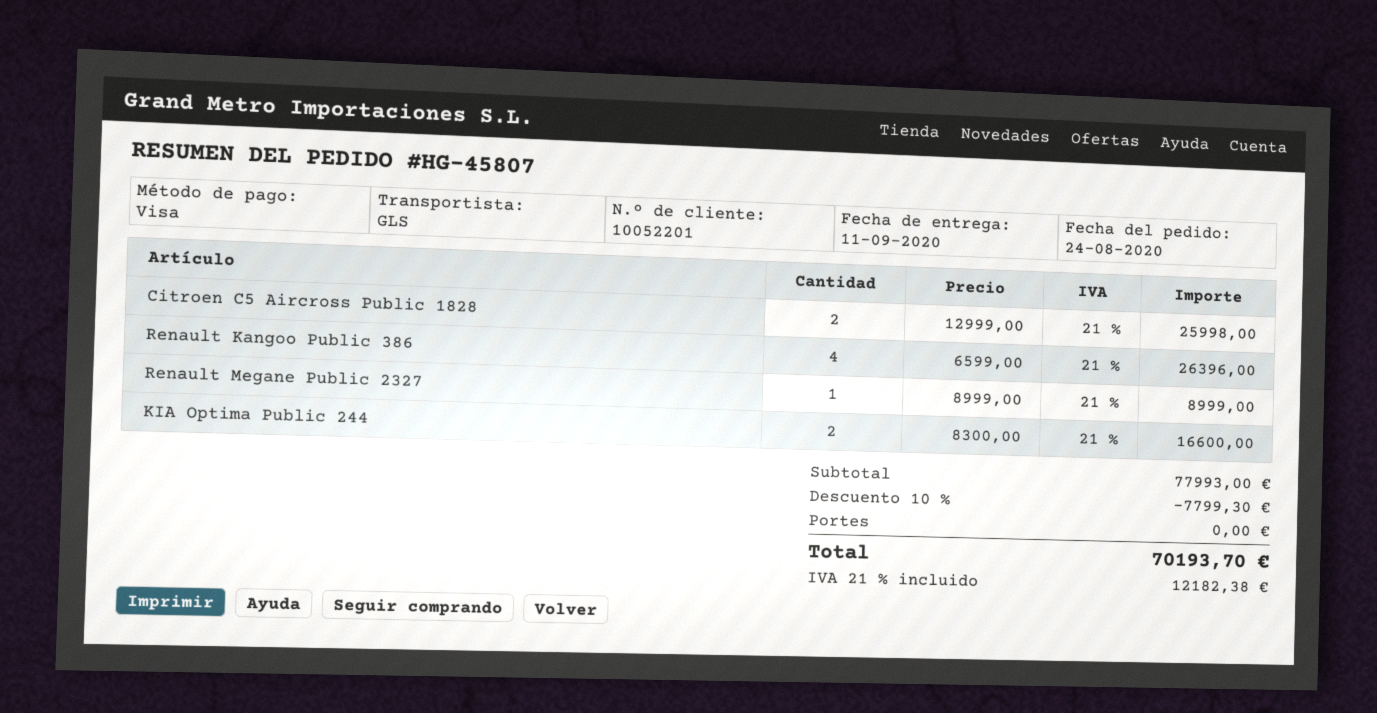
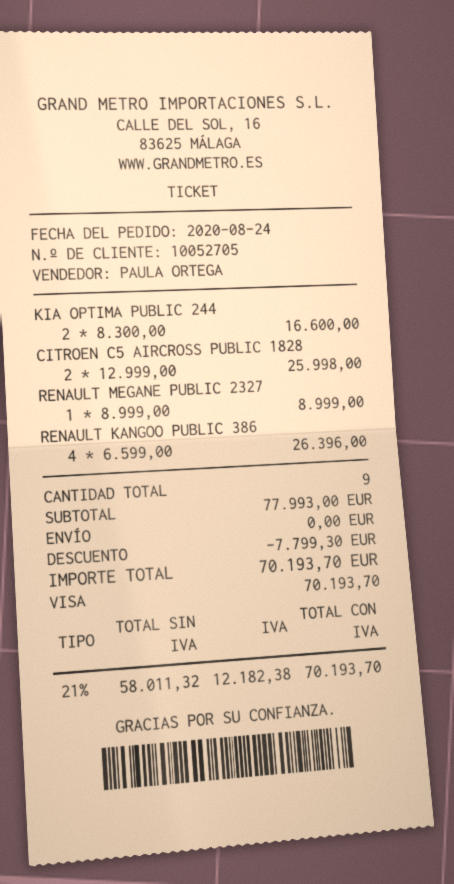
customer number: 10052201 -> 10052705

